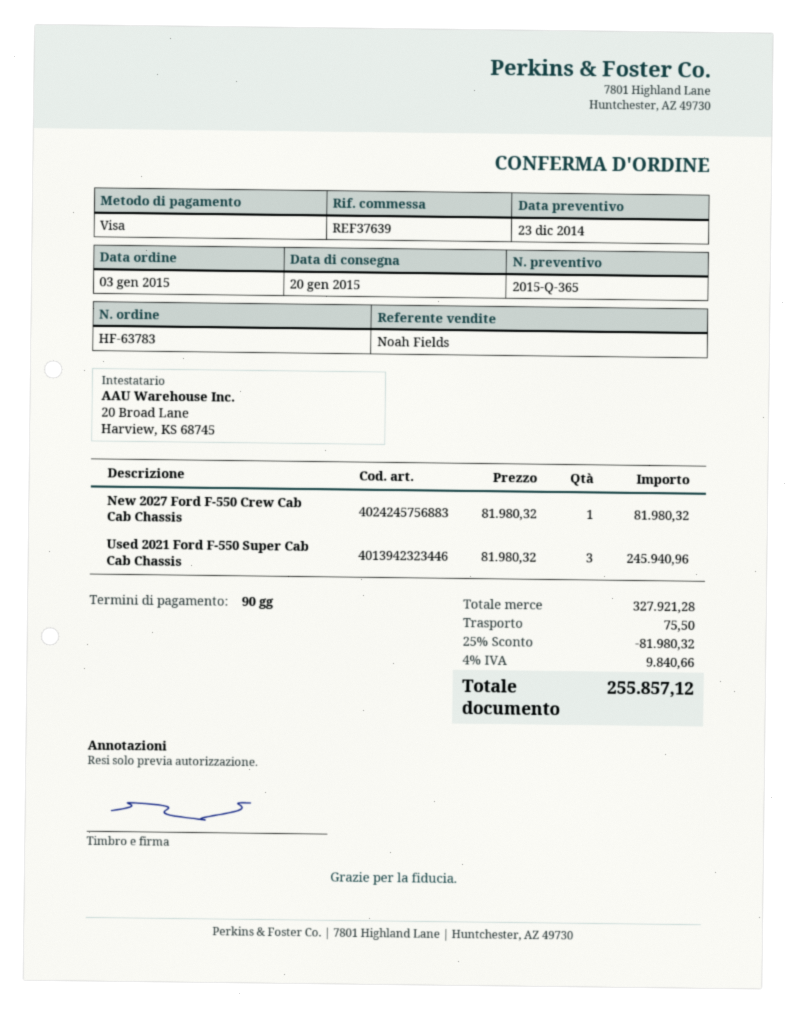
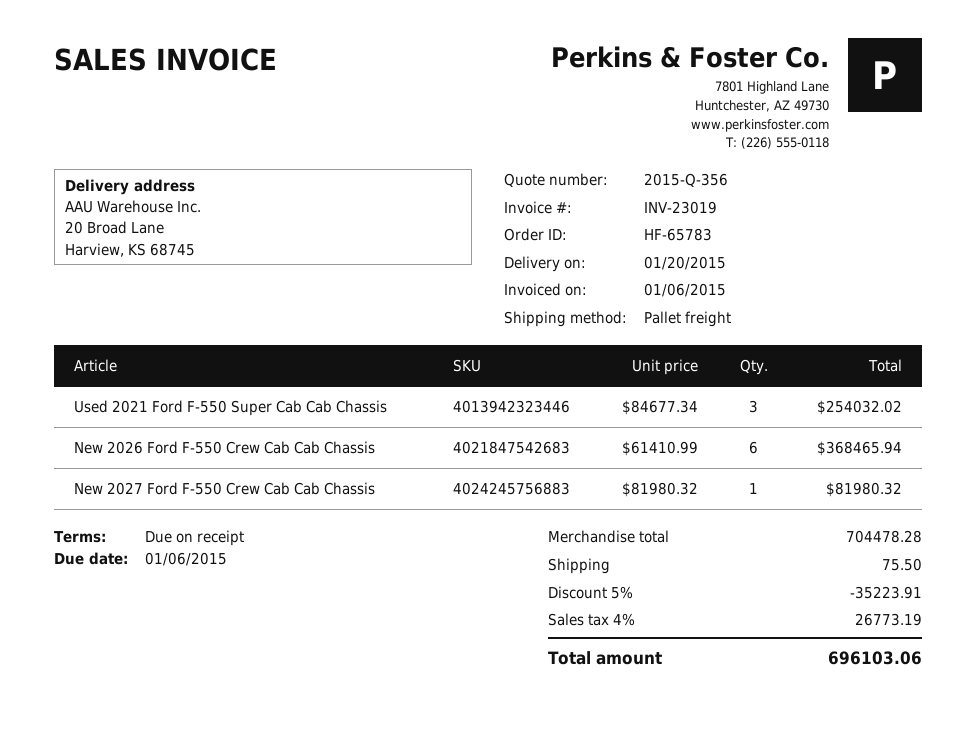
quote number: 2015-Q-365 -> 2015-Q-356
order number: HF-63783 -> HF-65783
payment terms: 90 days -> on receipt
Used 2021 Ford F-550 Super Cab Cab Chassis: 3 x 81980.32 = 245940.96 -> 3 x 84677.34 = 254032.02
New 2026 Ford F-550 Crew Cab Cab Chassis: none -> 6 x 61410.99 = 368465.94
subtotal: 327921.28 -> 704478.28
discount: 25% = 81980.32 -> 5% = 35223.91
tax: 4% = 9840.66 -> 4% = 26773.19
total: 255857.12 -> 696103.06

